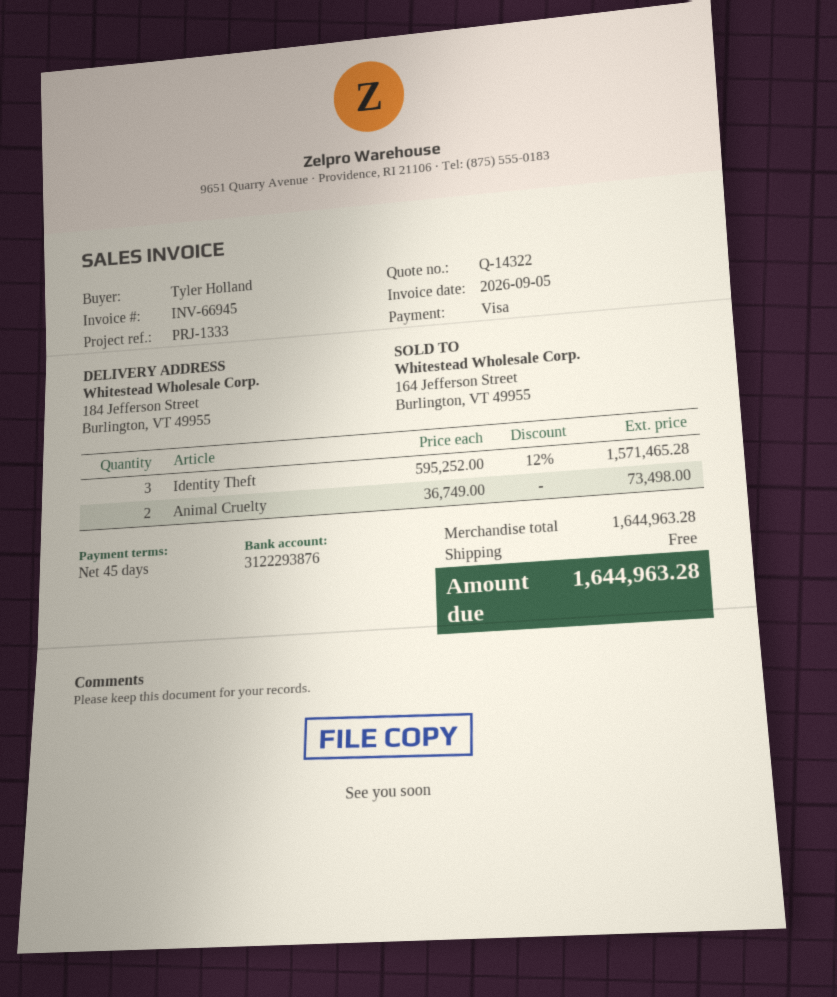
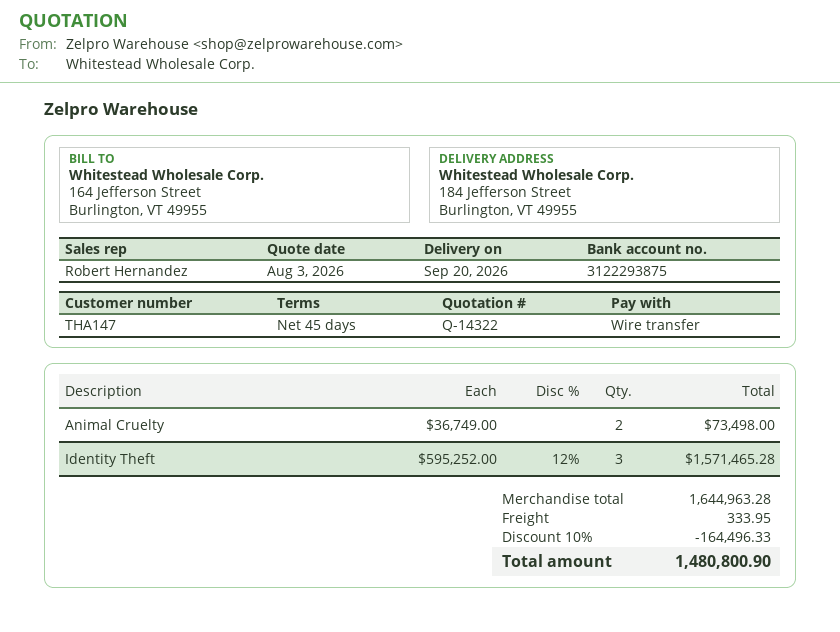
payment method: Visa -> bank transfer
bank account: 3122293876 -> 3122293875
discount: none -> 10% = 164496.33
shipping: 0.00 -> 333.95
total: 1644963.28 -> 1480800.90

